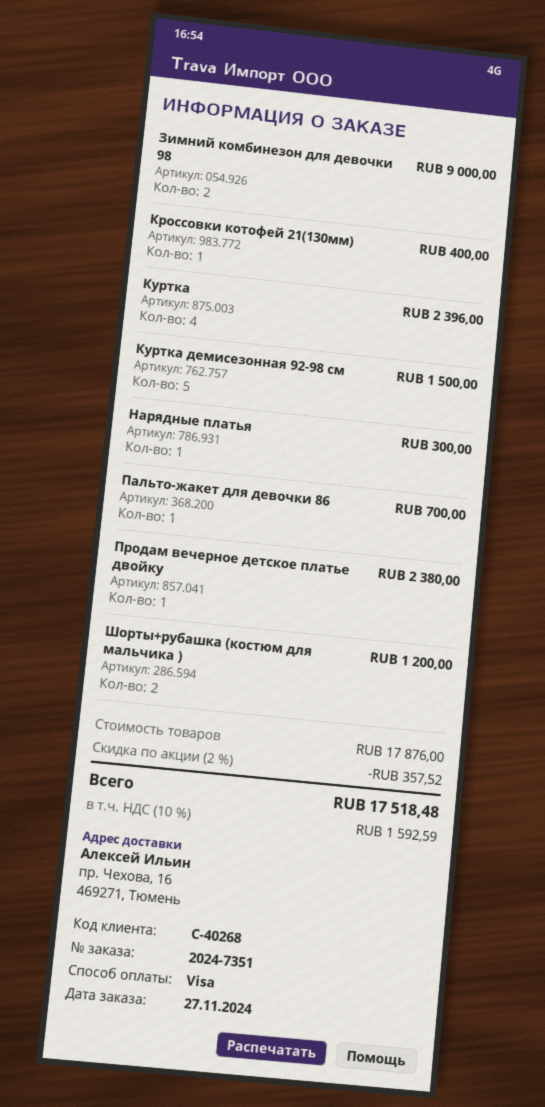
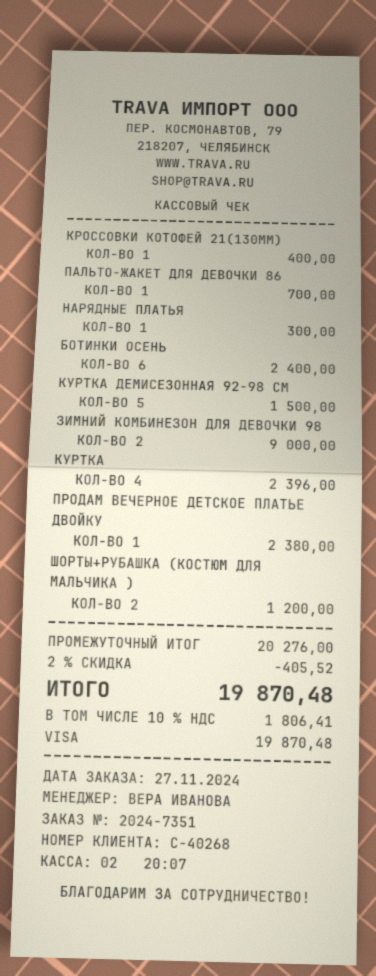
БОТИНКИ ОСЕНЬ: none -> 6 for 2400.00
subtotal: 17876.00 -> 20276.00
discount: 2% = 357.52 -> 2% = 405.52
tax: 10% = 1592.59 -> 10% = 1806.41
total: 17518.48 -> 19870.48

